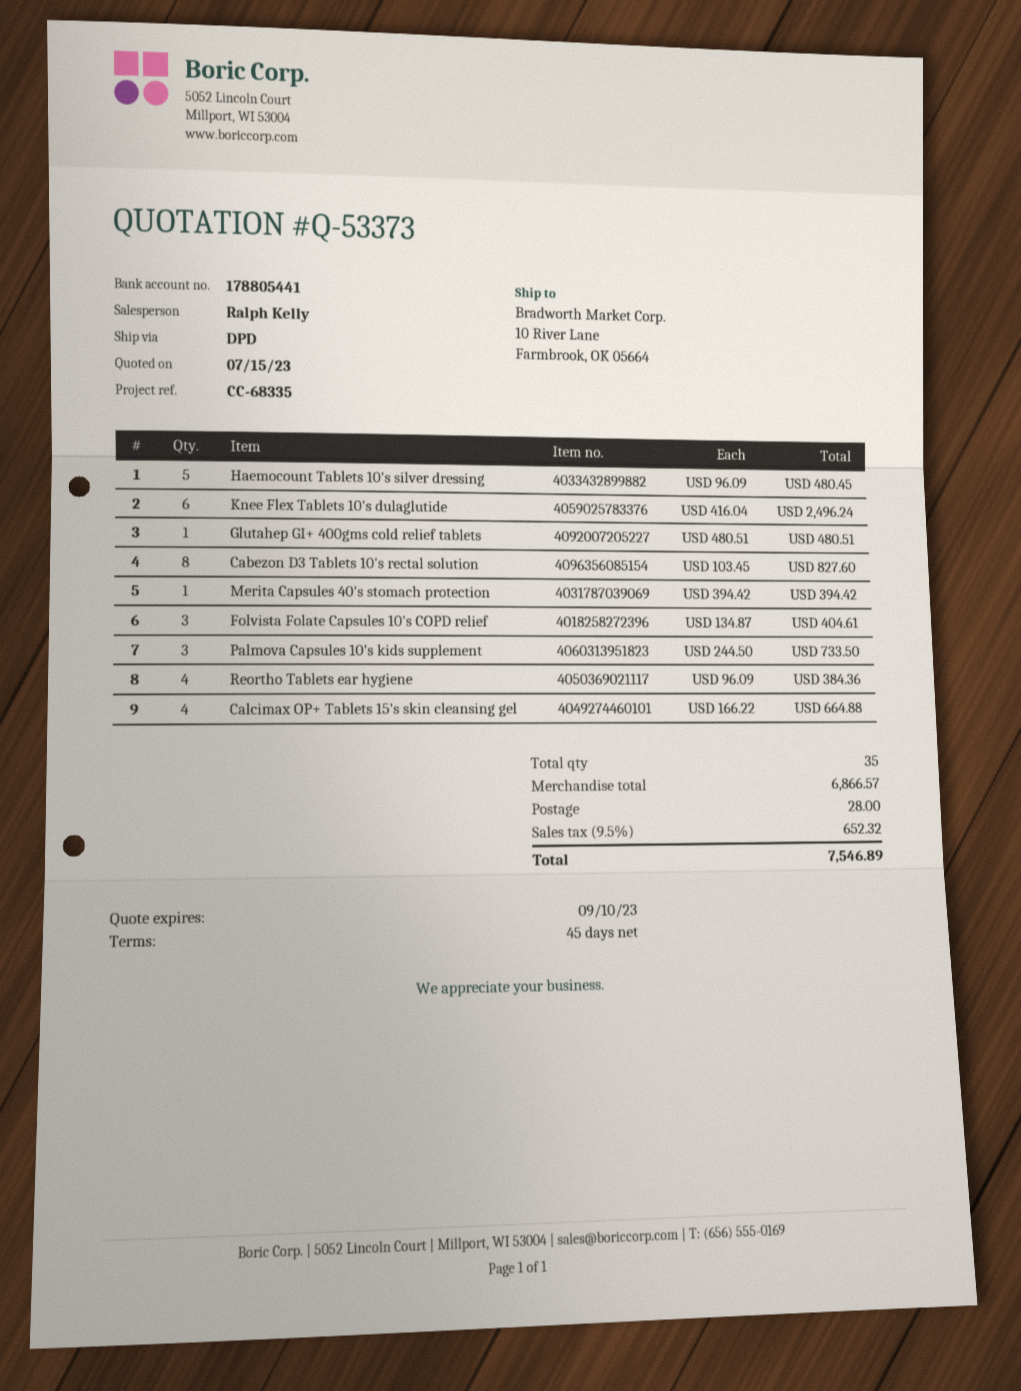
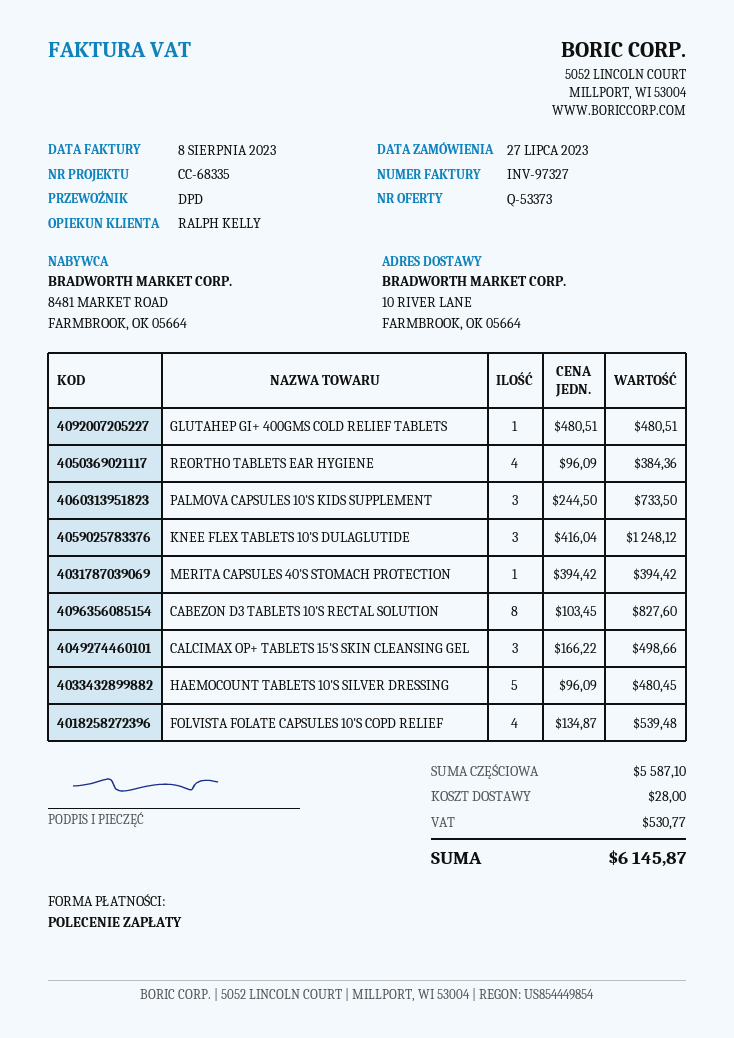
Knee Flex Tablets 10's dulaglutide: 6 x 416.04 = 2496.24 -> 3 x 416.04 = 1248.12
Folvista Folate Capsules 10's COPD relief: 3 x 134.87 = 404.61 -> 4 x 134.87 = 539.48
Calcimax OP+ Tablets 15's skin cleansing gel: 4 x 166.22 = 664.88 -> 3 x 166.22 = 498.66
subtotal: 6866.57 -> 5587.10
tax: 652.32 -> 530.77
total: 7546.89 -> 6145.87

